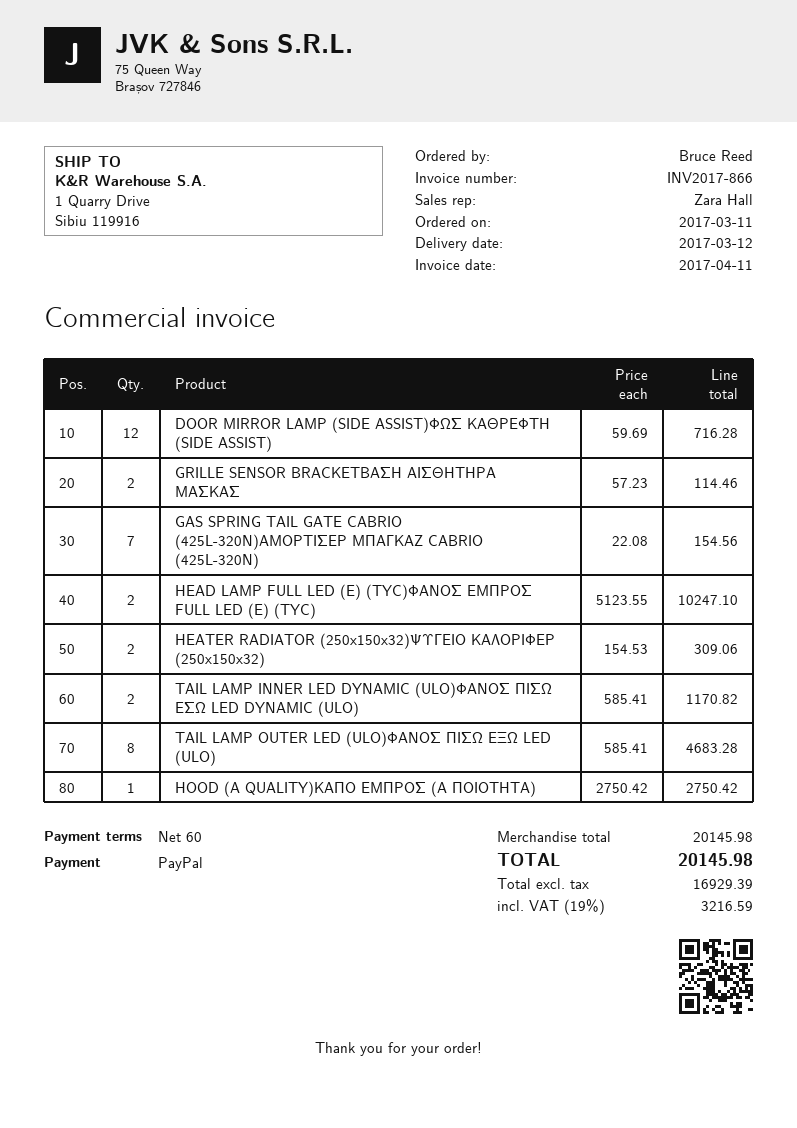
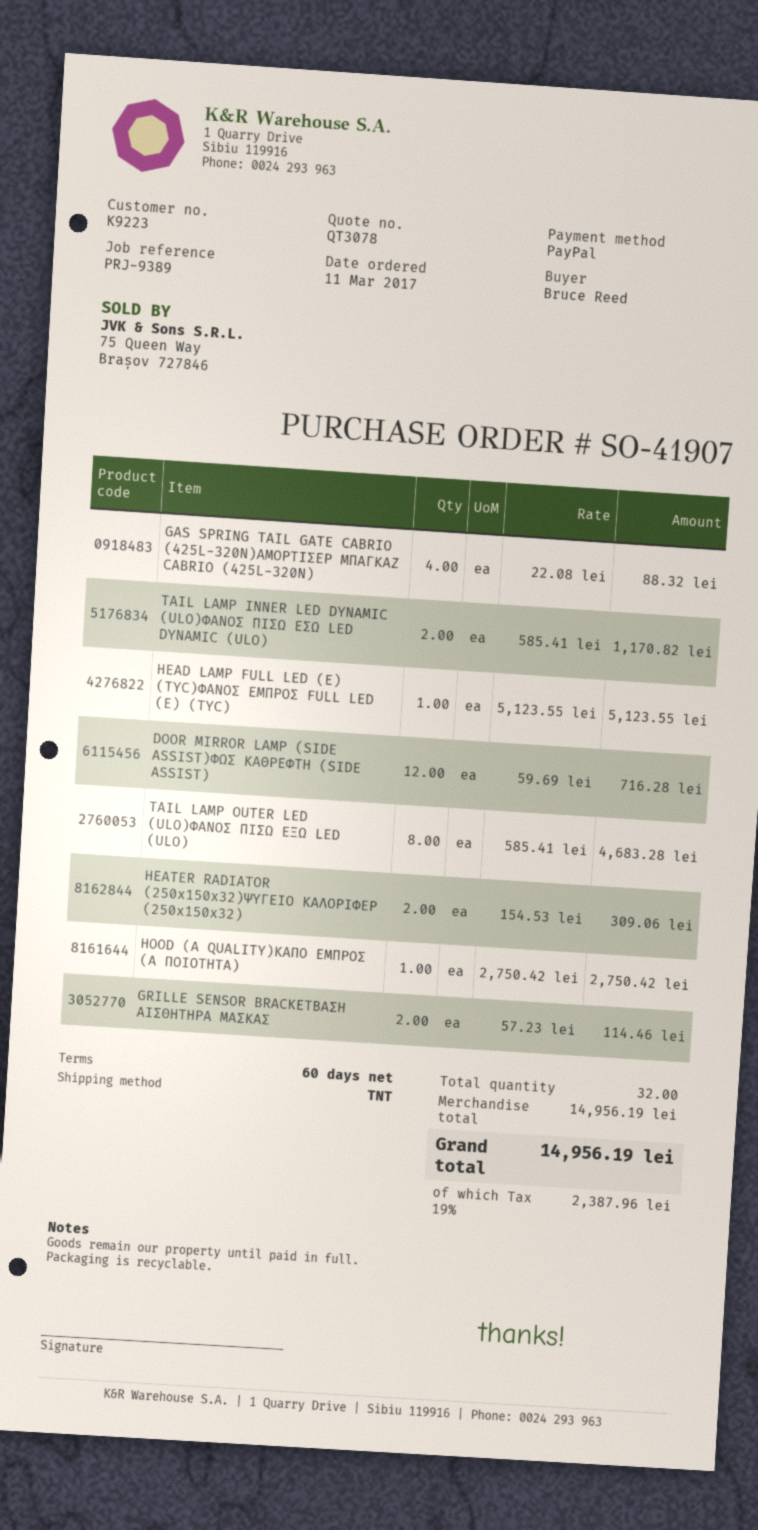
GAS SPRING TAIL GATE CABRIO (425L-320N)ΑΜΟΡΤΙΣΕΡ ΜΠΑΓΚΑΖ CABRIO (425L-320N): 7 x 22.08 = 154.56 -> 4 x 22.08 = 88.32
HEAD LAMP FULL LED (E) (TYC)ΦΑΝΟΣ ΕΜΠΡΟΣ FULL LED (E) (TYC): 2 x 5123.55 = 10247.10 -> 1 x 5123.55 = 5123.55
subtotal: 20145.98 -> 14956.19
tax: 19% = 3216.59 -> 19% = 2387.96
total: 20145.98 -> 14956.19

